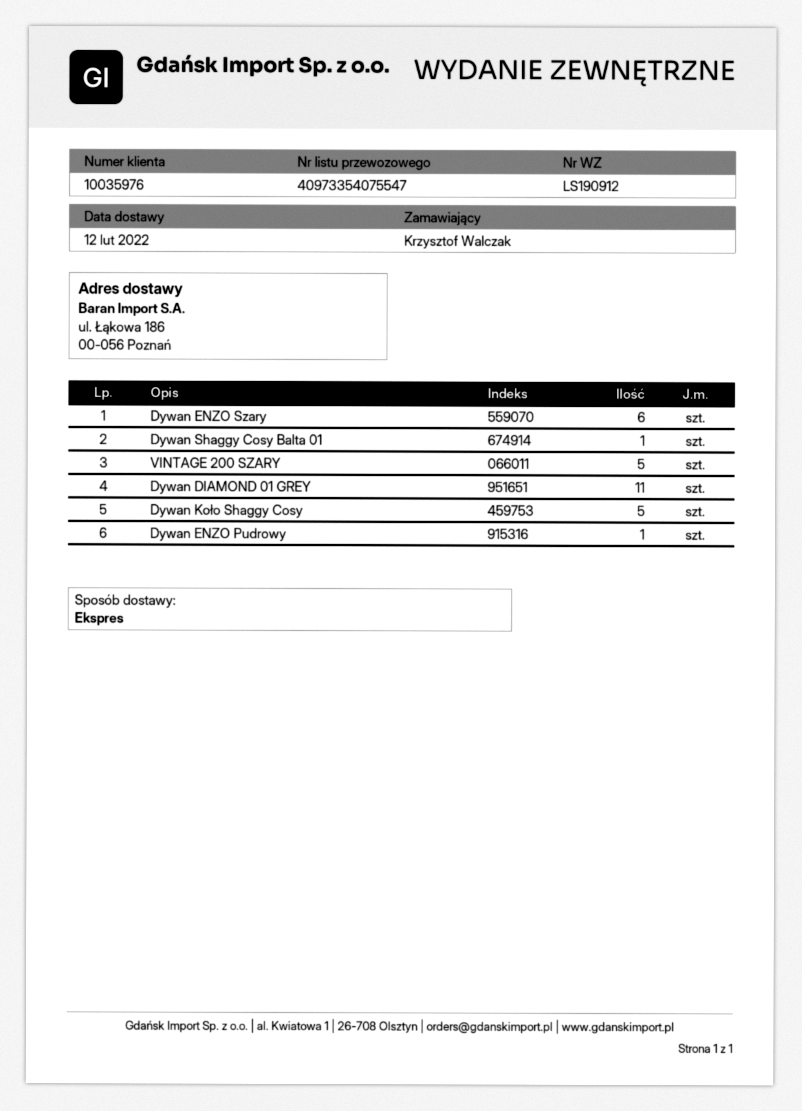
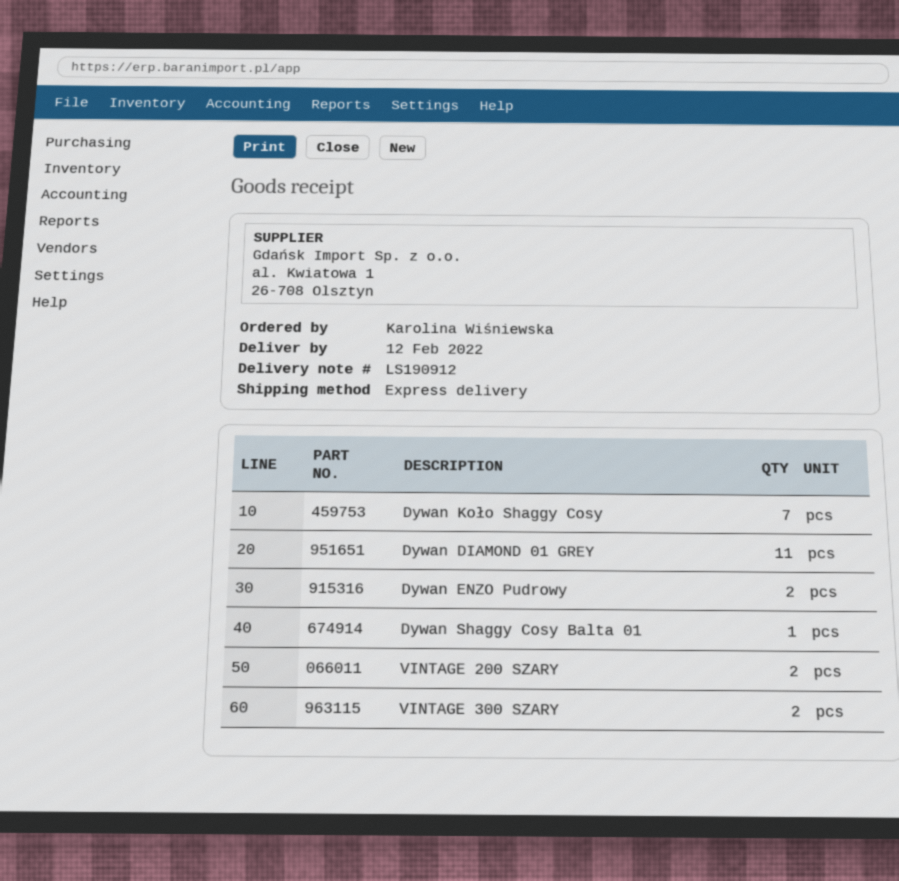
ordered by: Krzysztof Walczak -> Karolina Wiśniewska
Dywan ENZO Szary: 6 -> none
VINTAGE 200 SZARY: 5 -> 2
Dywan Koło Shaggy Cosy: 5 -> 7
Dywan ENZO Pudrowy: 1 -> 2
VINTAGE 300 SZARY: none -> 2

